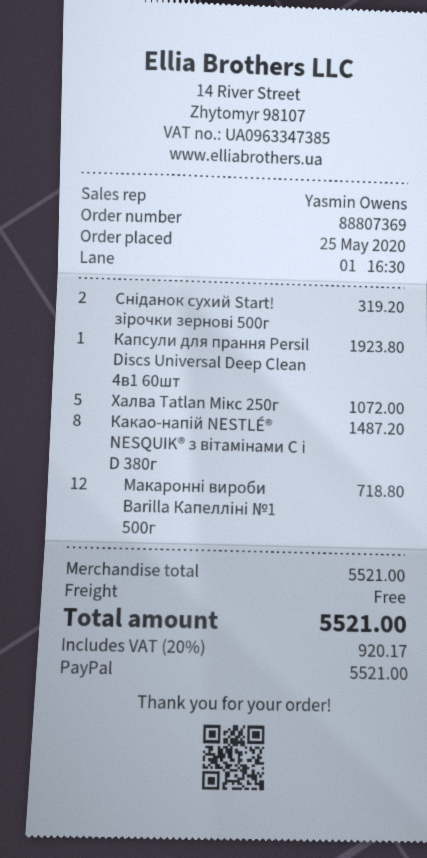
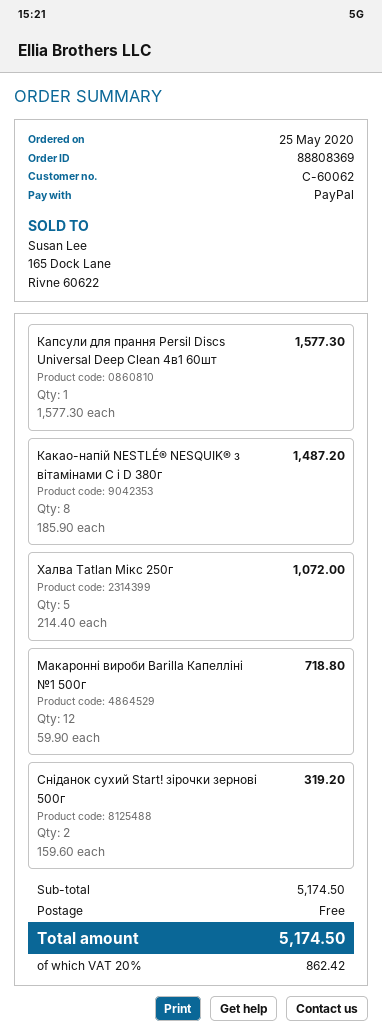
order number: 88807369 -> 88808369
Капсули для прання Persil Discs Universal Deep Clean 4в1 60шт: 1 for 1923.80 -> 1 for 1577.30
subtotal: 5521.00 -> 5174.50
tax: 20% = 920.17 -> 20% = 862.42
total: 5521.00 -> 5174.50

